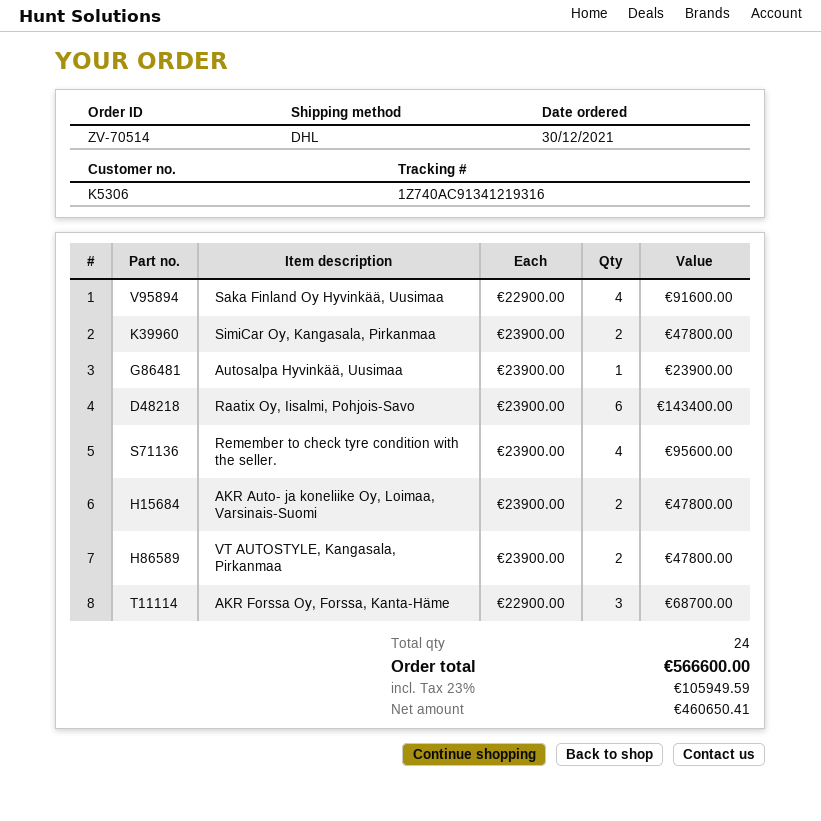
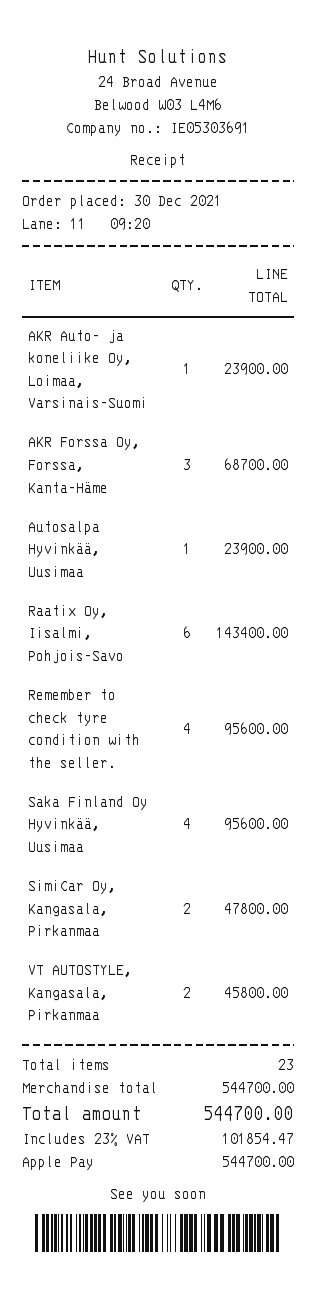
Saka Finland Oy Hyvinkää, Uusimaa: 4 for 91600.00 -> 4 for 95600.00
AKR Auto- ja koneliike Oy, Loimaa, Varsinais-Suomi: 2 for 47800.00 -> 1 for 23900.00
VT AUTOSTYLE, Kangasala, Pirkanmaa: 2 for 47800.00 -> 2 for 45800.00
total quantity: 24 -> 23
tax: 23% = 105949.59 -> 23% = 101854.47
total: 566600.00 -> 544700.00

